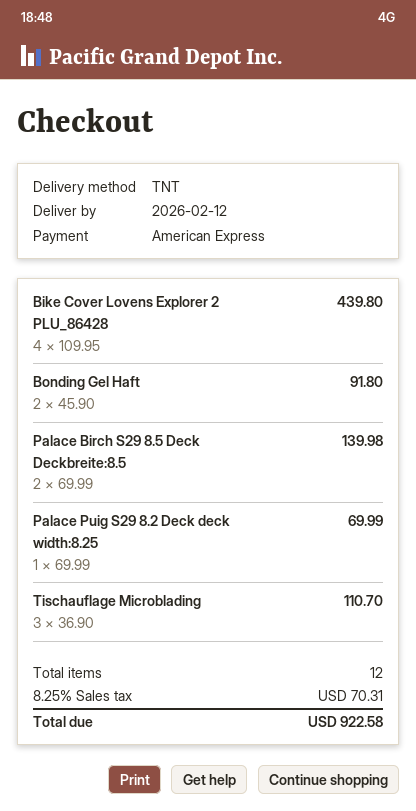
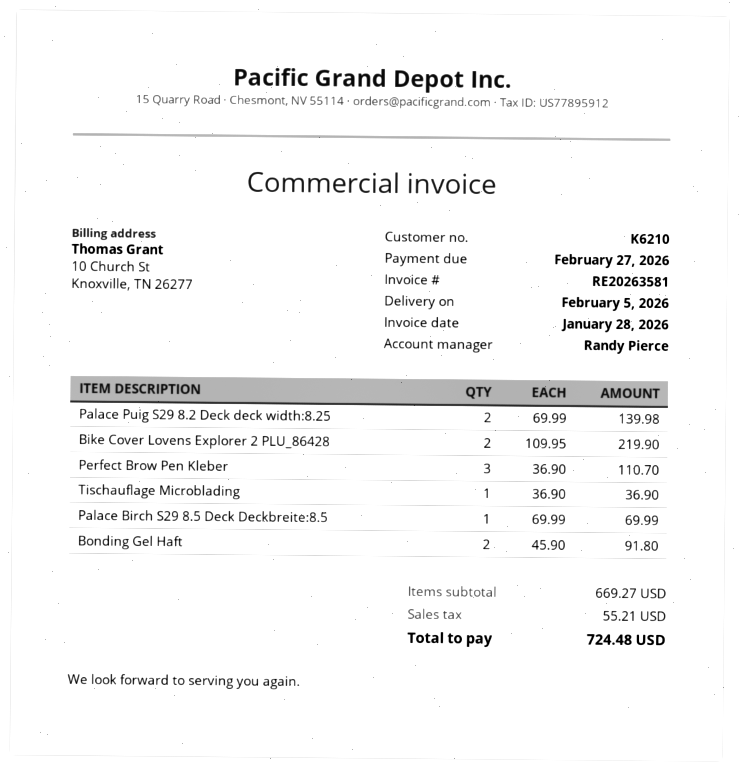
delivery date: 2026-02-12 -> 2026-02-05
Bike Cover Lovens Explorer 2 PLU_86428: 4 x 109.95 = 439.80 -> 2 x 109.95 = 219.90
Palace Birch S29 8.5 Deck Deckbreite:8.5: 2 x 69.99 = 139.98 -> 1 x 69.99 = 69.99
Palace Puig S29 8.2 Deck deck width:8.25: 1 x 69.99 = 69.99 -> 2 x 69.99 = 139.98
Tischauflage Microblading: 3 x 36.90 = 110.70 -> 1 x 36.90 = 36.90
Perfect Brow Pen Kleber: none -> 3 x 36.90 = 110.70
tax: 70.31 -> 55.21
total: 922.58 -> 724.48

